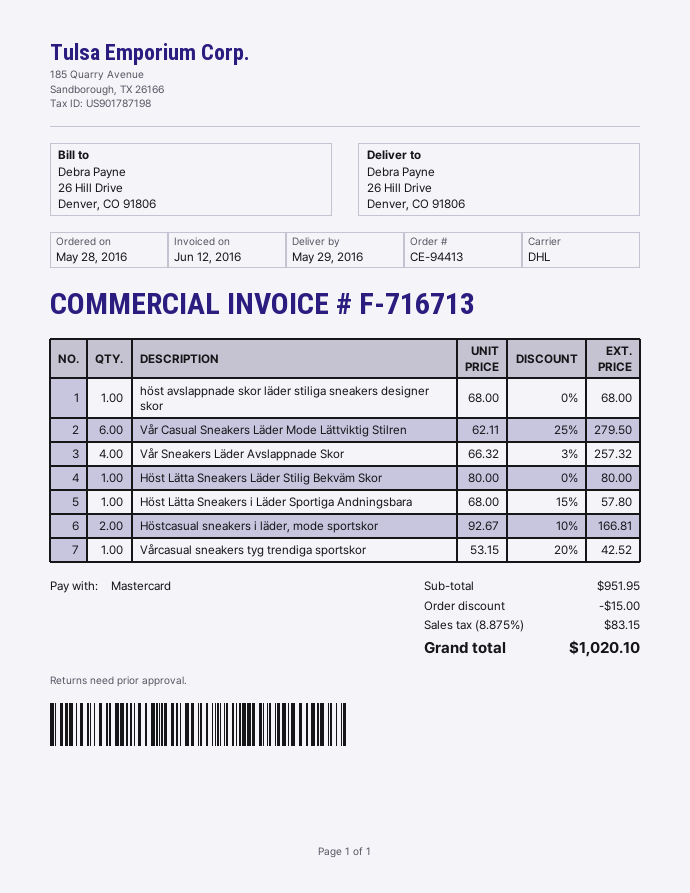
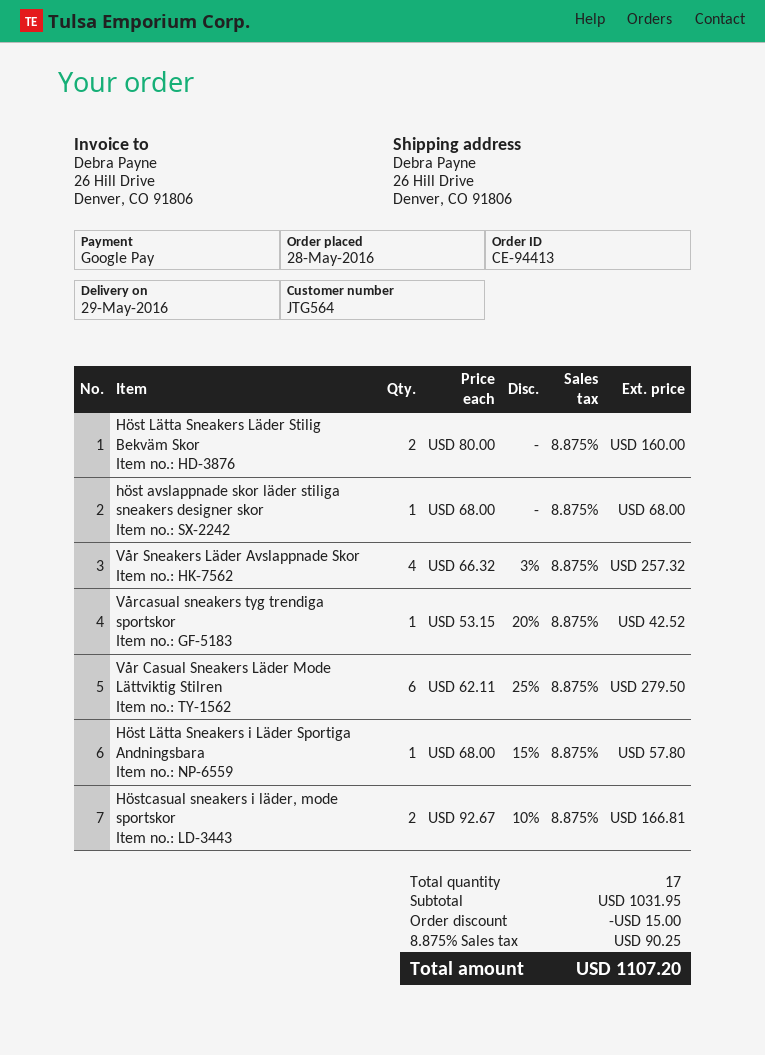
payment method: Mastercard -> Google Pay
Höst Lätta Sneakers Läder Stilig Bekväm Skor: 1 x 80.00 = 80.00 -> 2 x 80.00 = 160.00
subtotal: 951.95 -> 1031.95
tax: 8.875% = 83.15 -> 8.875% = 90.25
total: 1020.10 -> 1107.20

